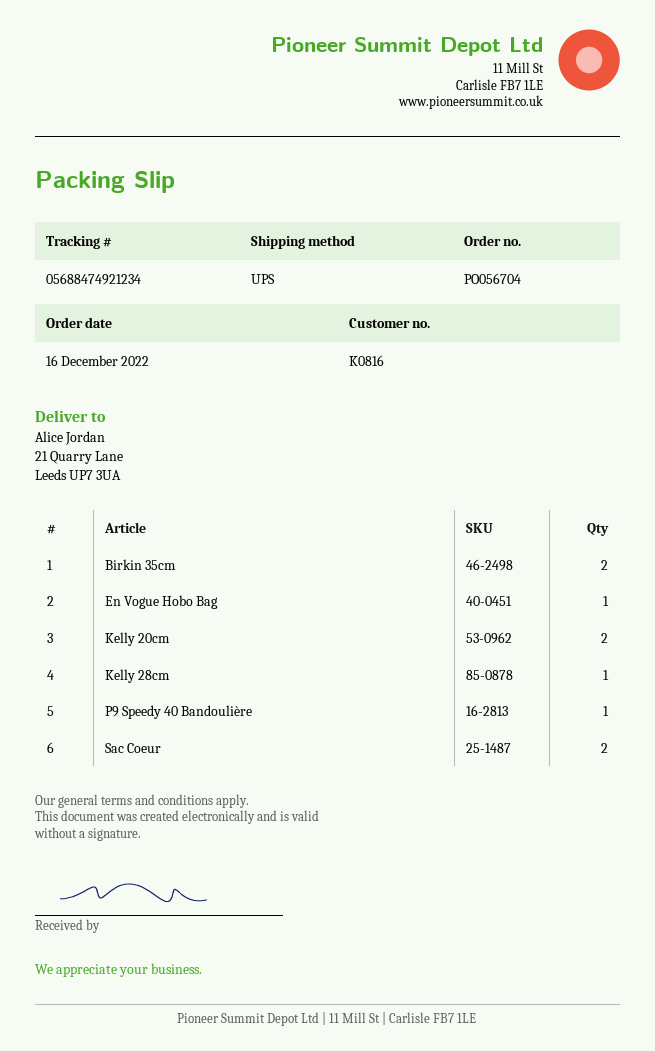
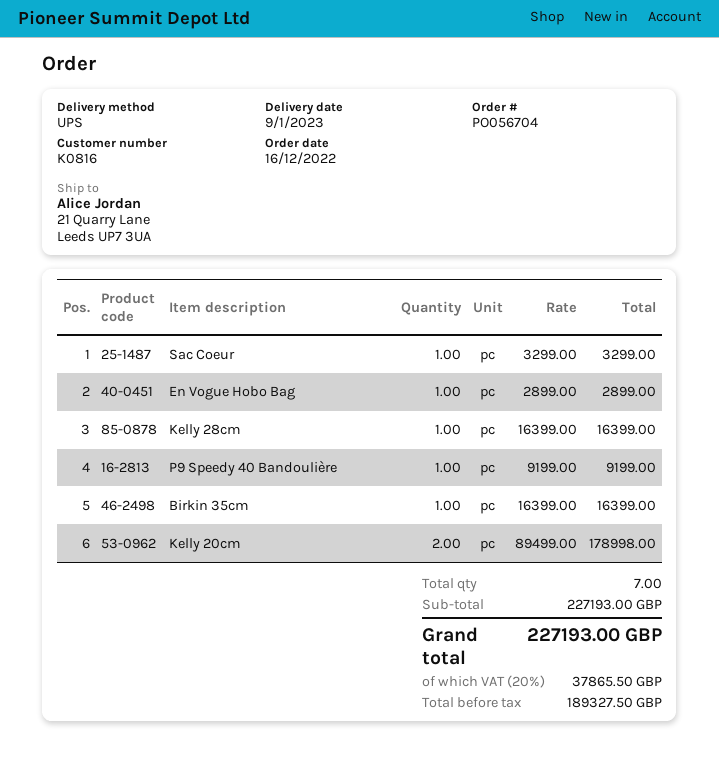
Birkin 35cm: 2 -> 1
Sac Coeur: 2 -> 1

